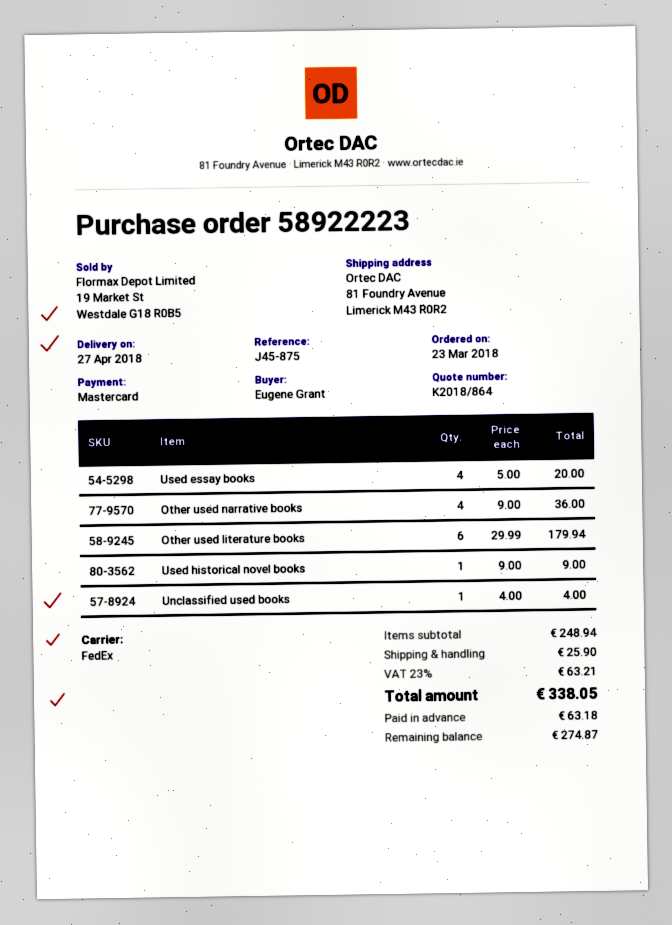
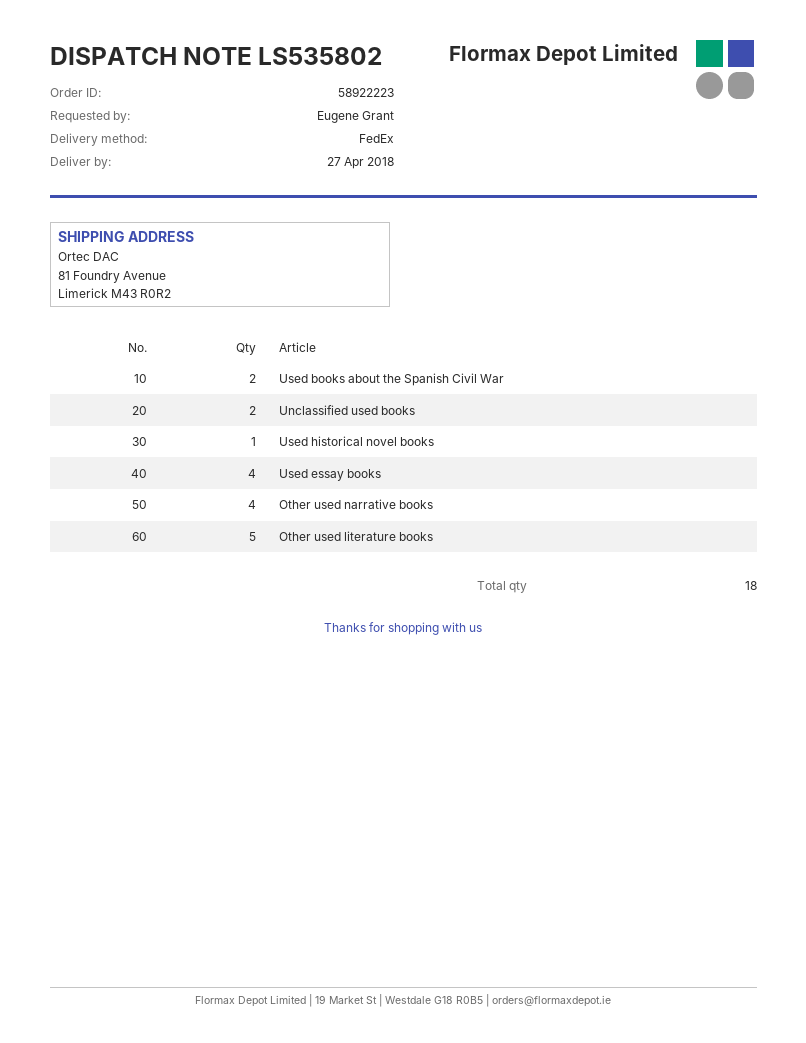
Other used literature books: 6 -> 5
Unclassified used books: 1 -> 2
Used books about the Spanish Civil War: none -> 2

